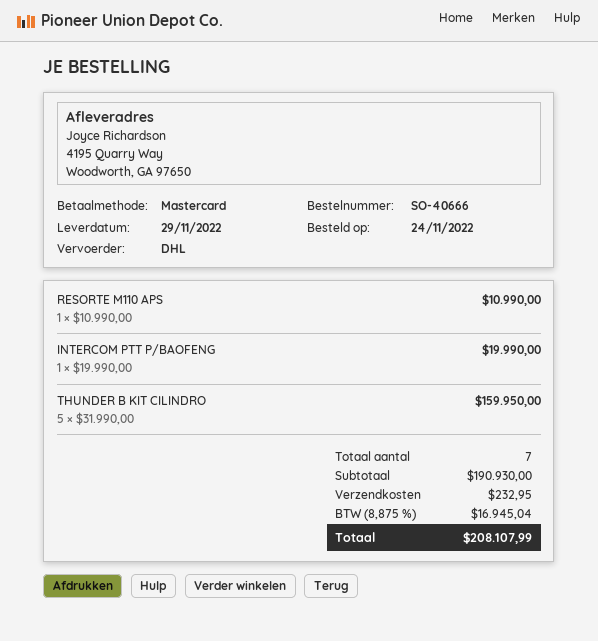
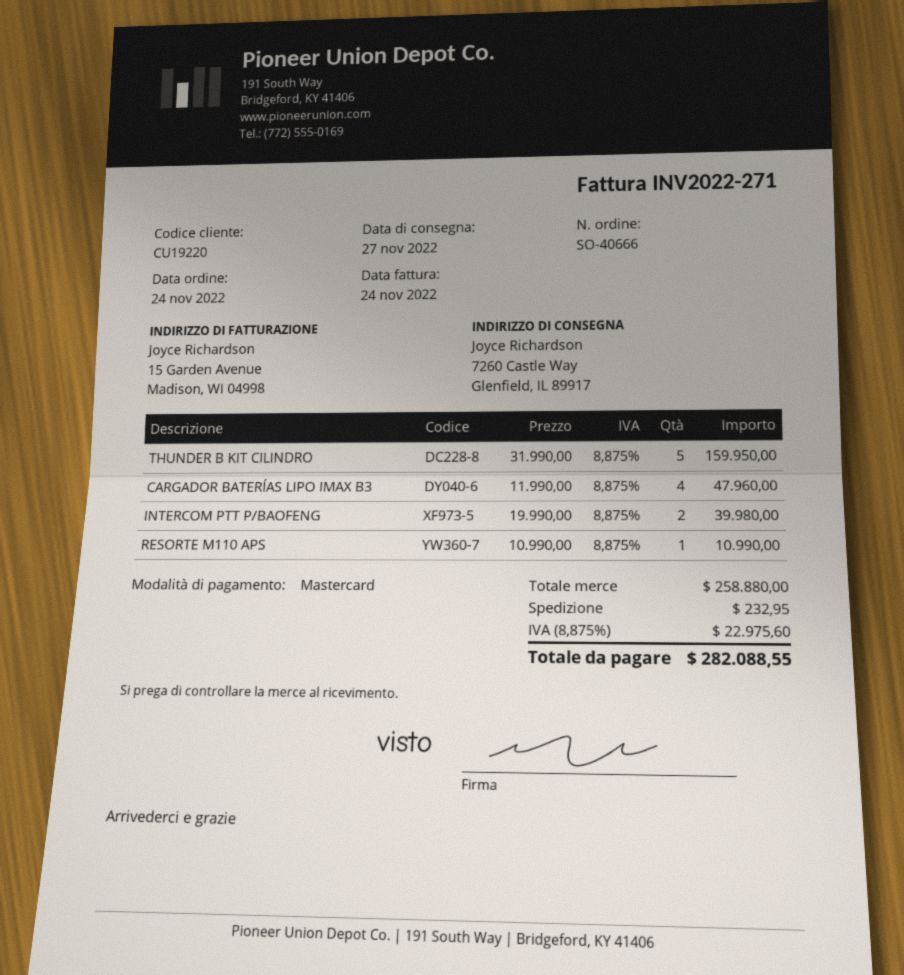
delivery date: 2022-11-29 -> 2022-11-27
ship to: 4195 Quarry Way, Woodworth, GA 97650 -> 7260 Castle Way, Glenfield, IL 89917
INTERCOM PTT P/BAOFENG: 1 x 19990.00 = 19990.00 -> 2 x 19990.00 = 39980.00
CARGADOR BATERÍAS LIPO IMAX B3: none -> 4 x 11990.00 = 47960.00
subtotal: 190930.00 -> 258880.00
tax: 8.875% = 16945.04 -> 8.875% = 22975.60
total: 208107.99 -> 282088.55

